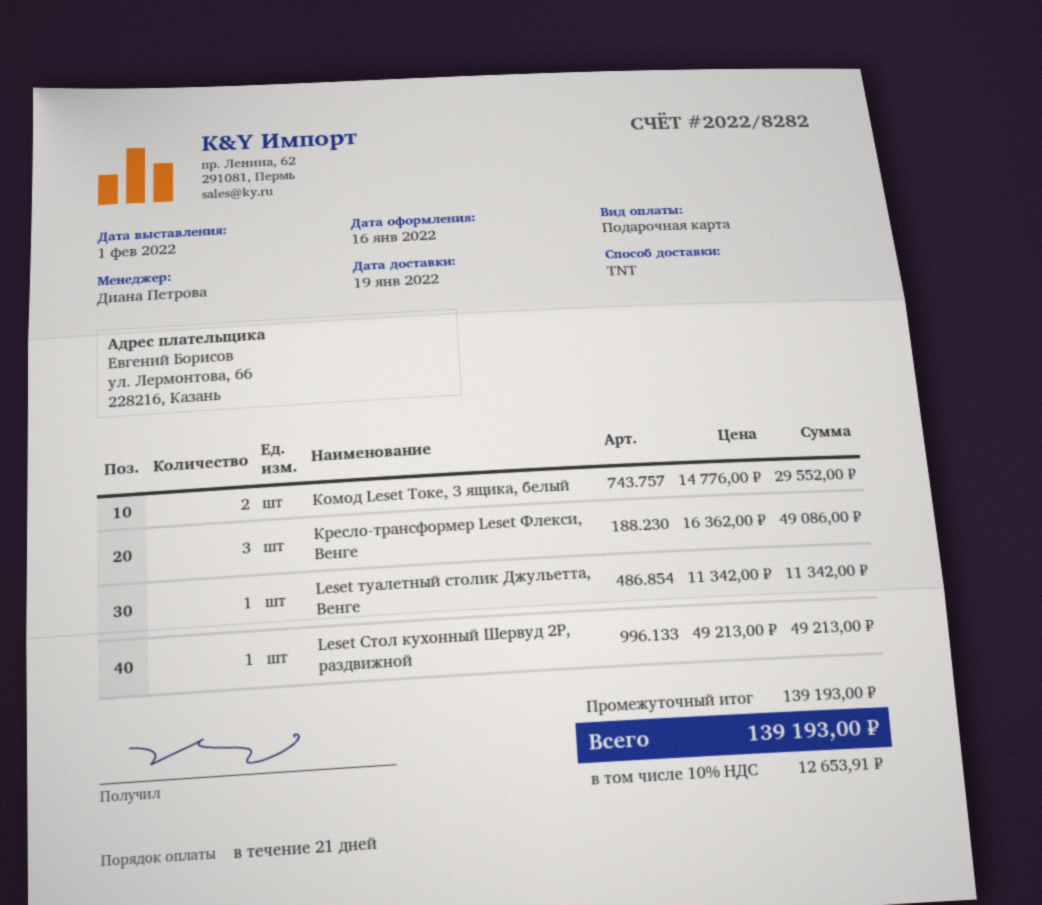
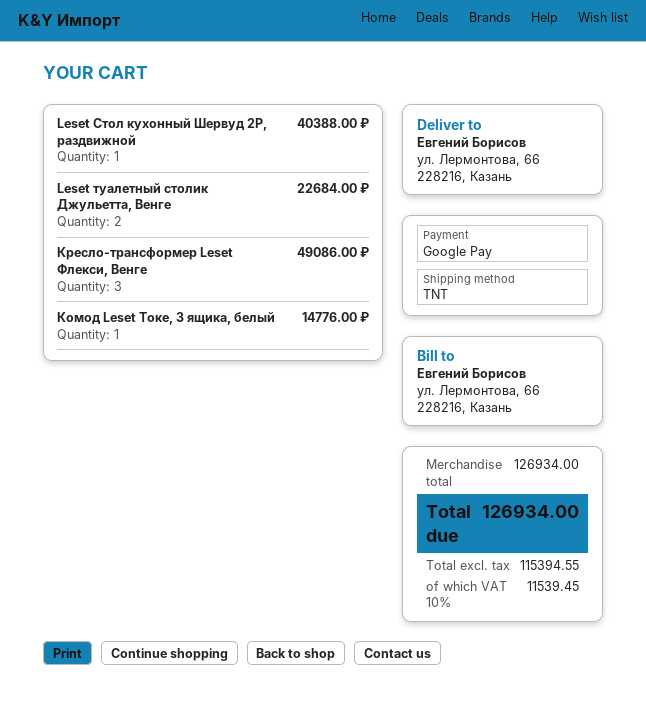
payment method: gift card -> Google Pay
Комод Leset Токе, 3 ящика, белый: 2 for 29552.00 -> 1 for 14776.00
Leset туалетный столик Джульетта, Венге: 1 for 11342.00 -> 2 for 22684.00
Leset Стол кухонный Шервуд 2Р, раздвижной: 1 for 49213.00 -> 1 for 40388.00
subtotal: 139193.00 -> 126934.00
tax: 10% = 12653.91 -> 10% = 11539.45
total: 139193.00 -> 126934.00

